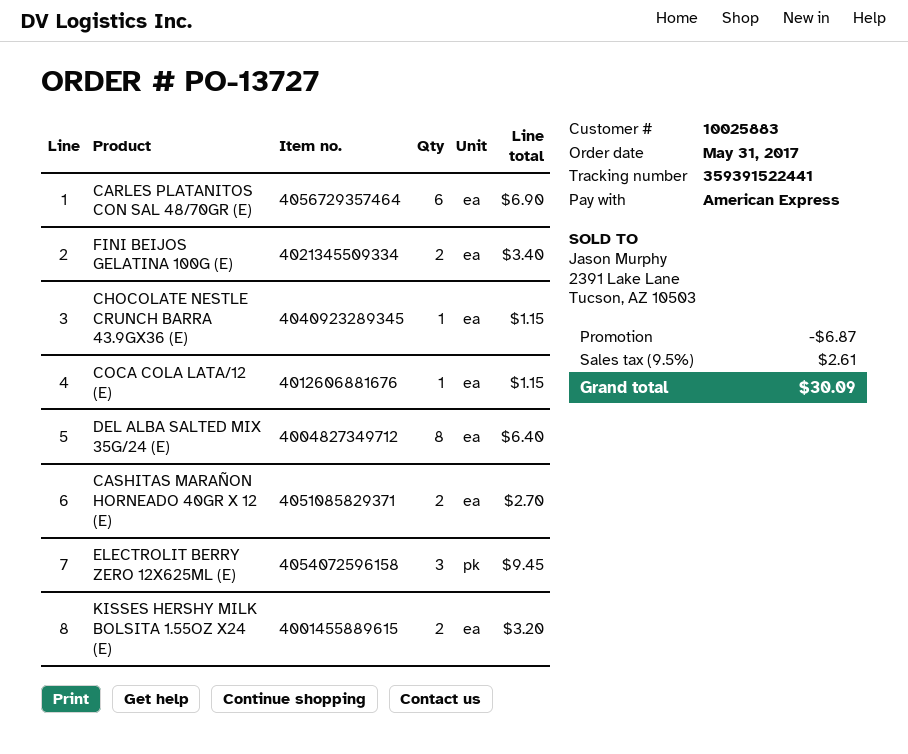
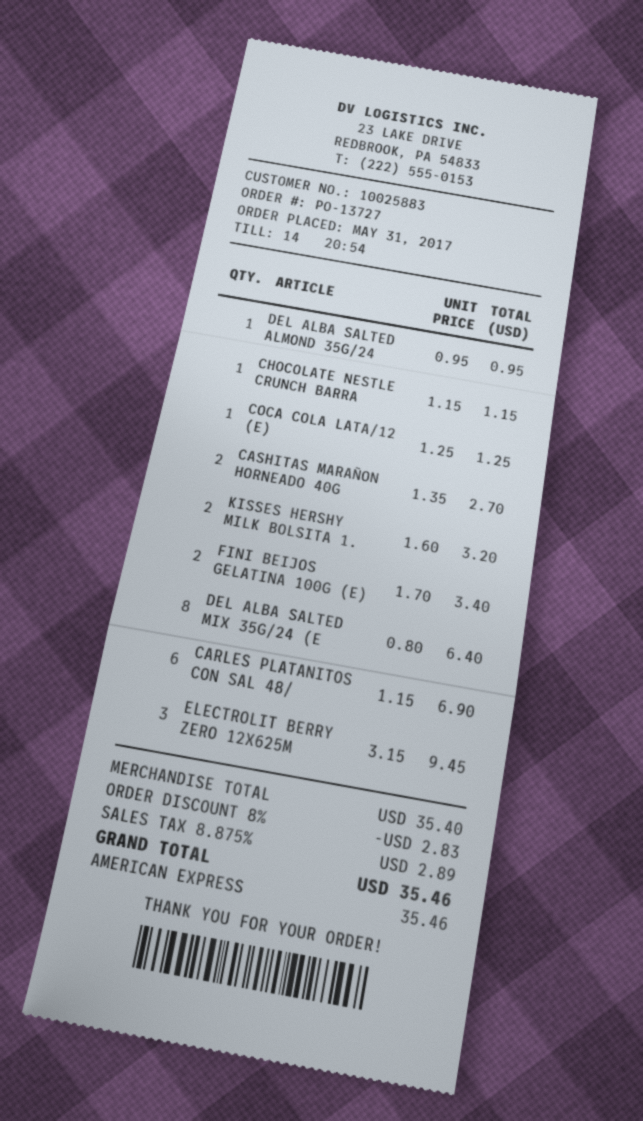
COCA COLA LATA/12 (E): 1 for 1.15 -> 1 for 1.25
DEL ALBA SALTED ALMOND 35G/24: none -> 1 for 0.95
discount: 6.87 -> 2.83
tax: 9.5% = 2.61 -> 8.875% = 2.89
total: 30.09 -> 35.46

